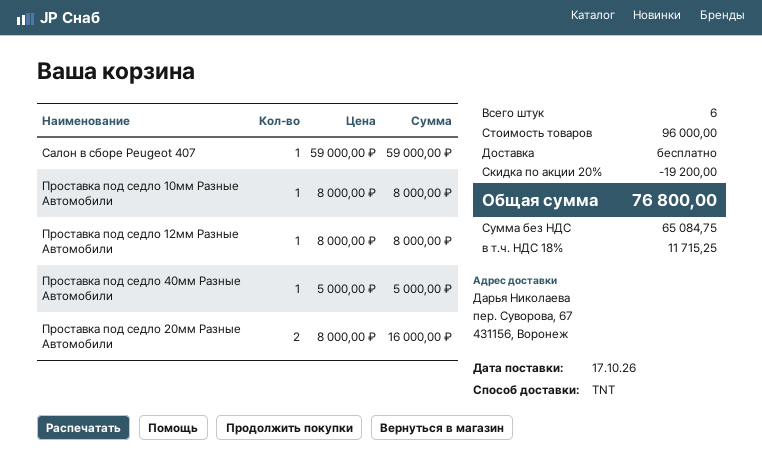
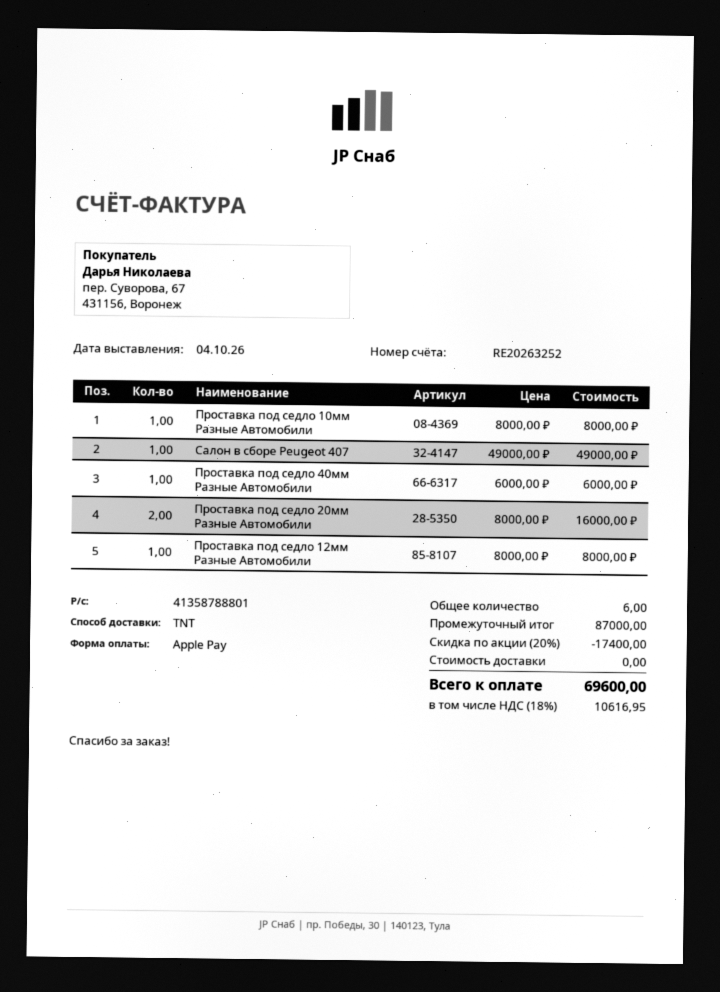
Салон в сборе Peugeot 407: 1 x 59000.00 = 59000.00 -> 1 x 49000.00 = 49000.00
Проставка под седло 40мм Разные Автомобили: 1 x 5000.00 = 5000.00 -> 1 x 6000.00 = 6000.00
subtotal: 96000.00 -> 87000.00
discount: 20% = 19200.00 -> 20% = 17400.00
tax: 18% = 11715.25 -> 18% = 10616.95
total: 76800.00 -> 69600.00

